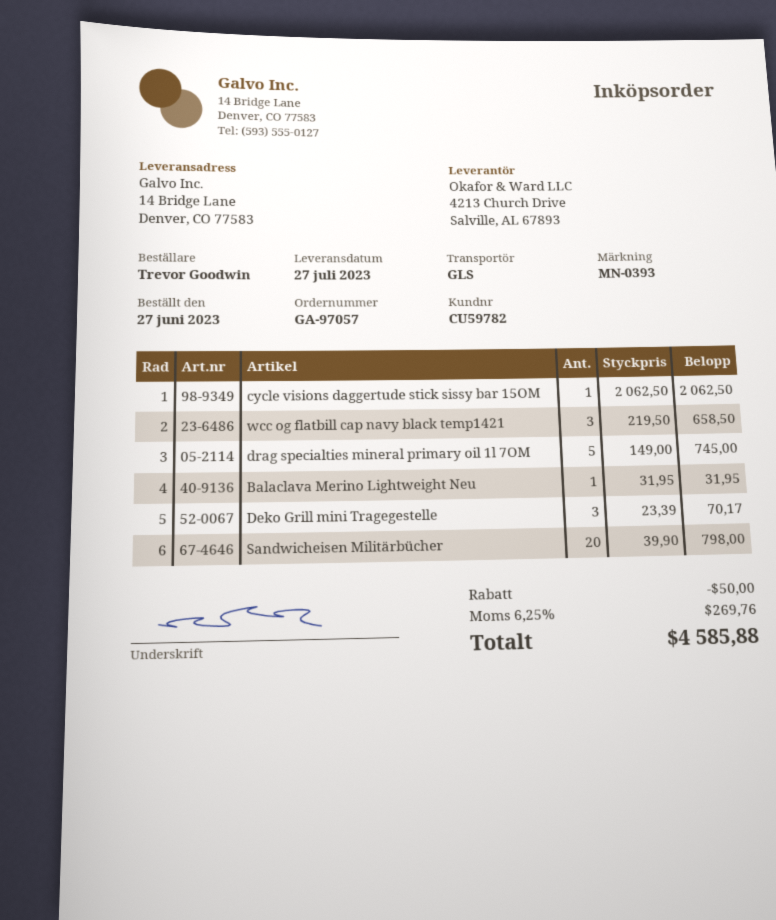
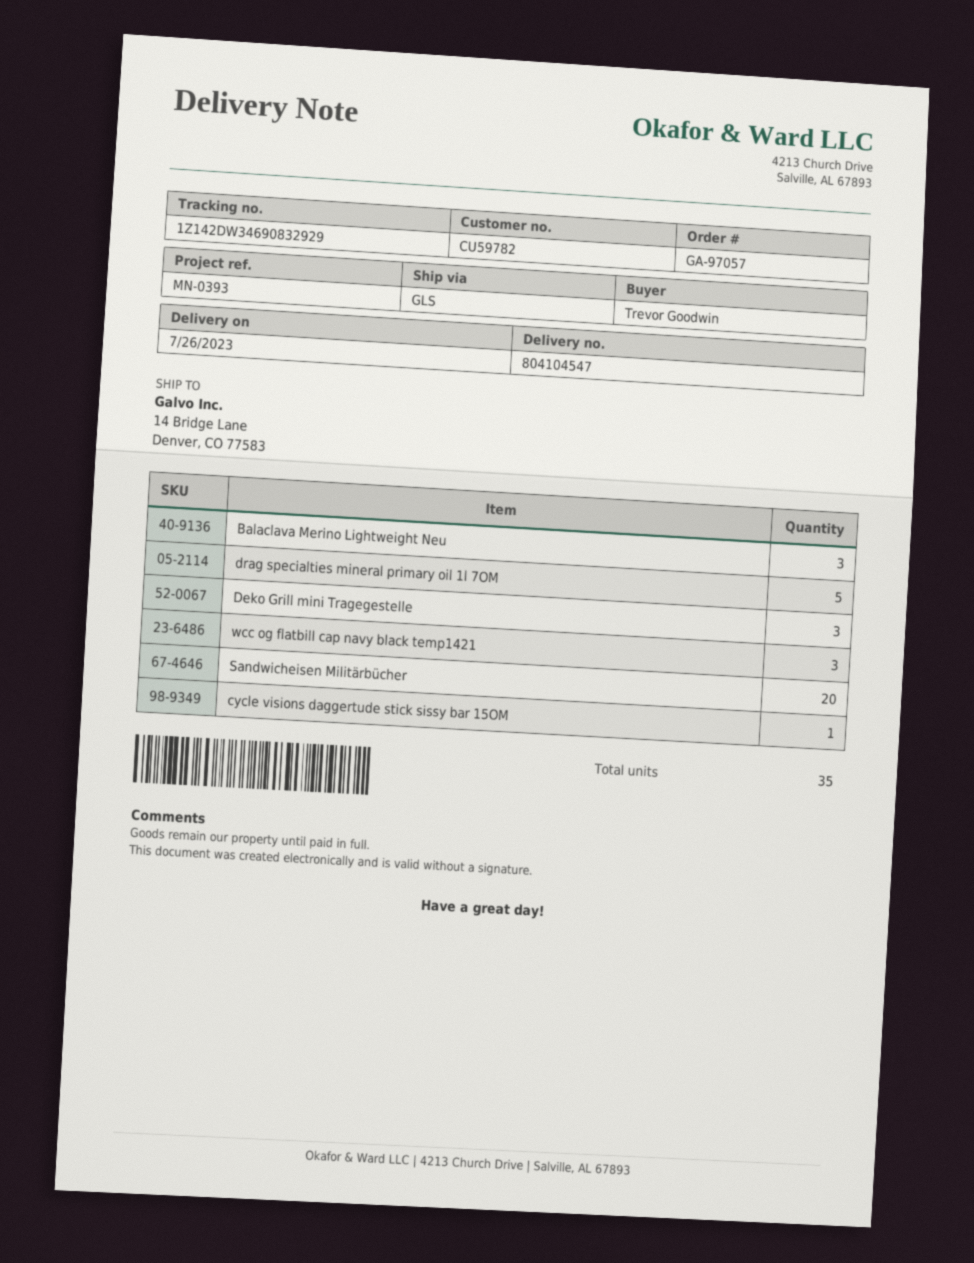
delivery date: 2023-07-27 -> 2023-07-26
Balaclava Merino Lightweight Neu: 1 -> 3

